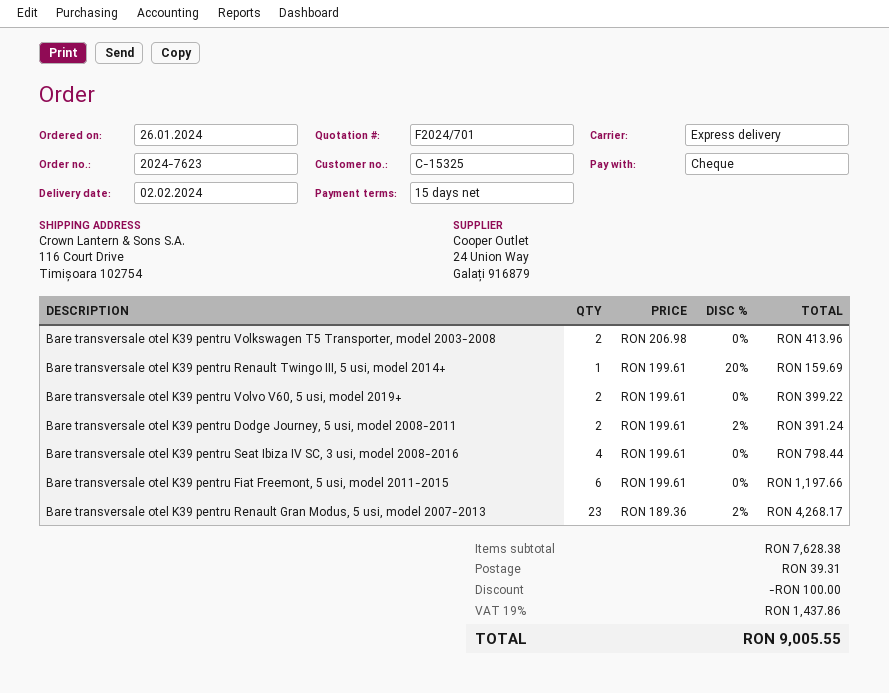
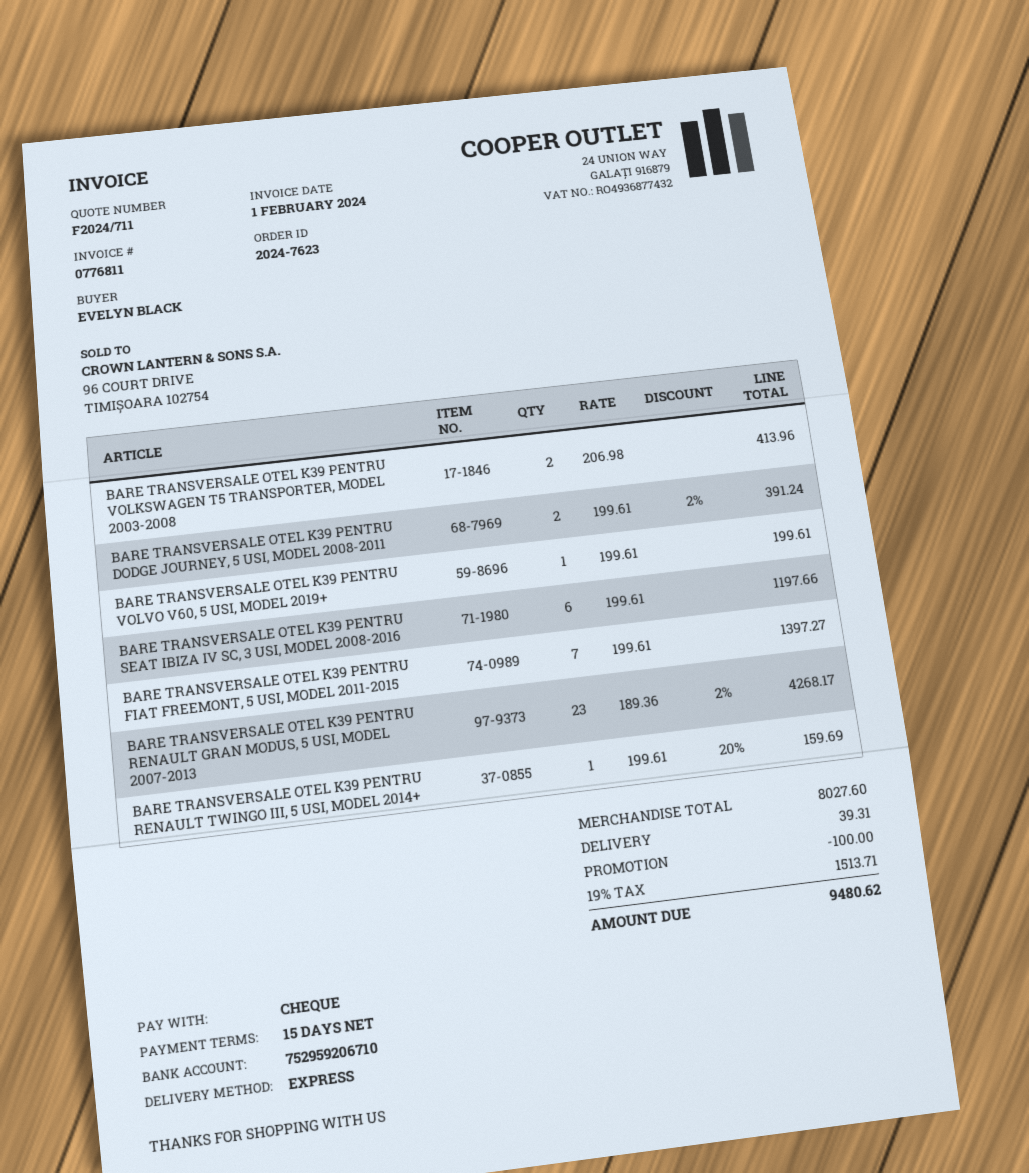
quote number: F2024/701 -> F2024/711
Bare transversale otel K39 pentru Volvo V60, 5 usi, model 2019+: 2 x 199.61 = 399.22 -> 1 x 199.61 = 199.61
Bare transversale otel K39 pentru Seat Ibiza IV SC, 3 usi, model 2008-2016: 4 x 199.61 = 798.44 -> 6 x 199.61 = 1197.66
Bare transversale otel K39 pentru Fiat Freemont, 5 usi, model 2011-2015: 6 x 199.61 = 1197.66 -> 7 x 199.61 = 1397.27
subtotal: 7628.38 -> 8027.60
tax: 19% = 1437.86 -> 19% = 1513.71
total: 9005.55 -> 9480.62

